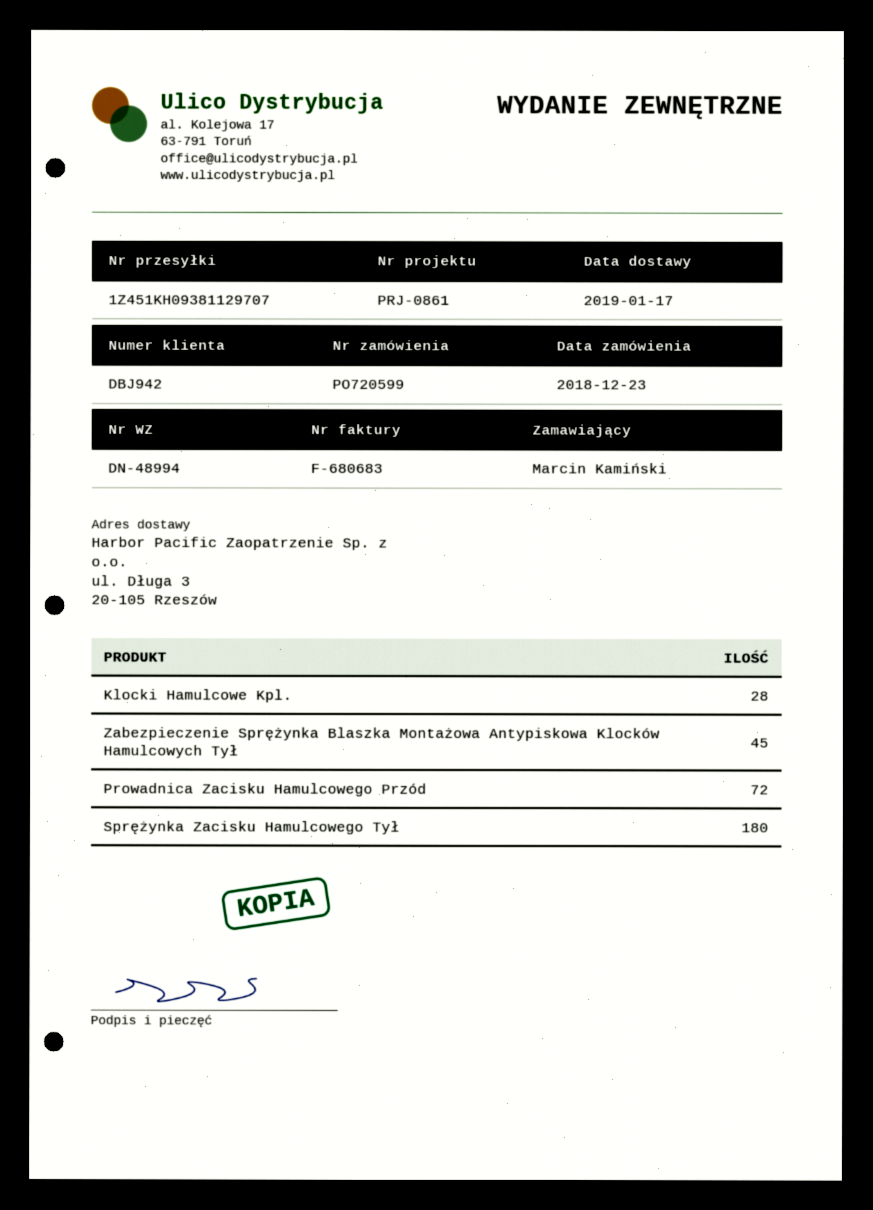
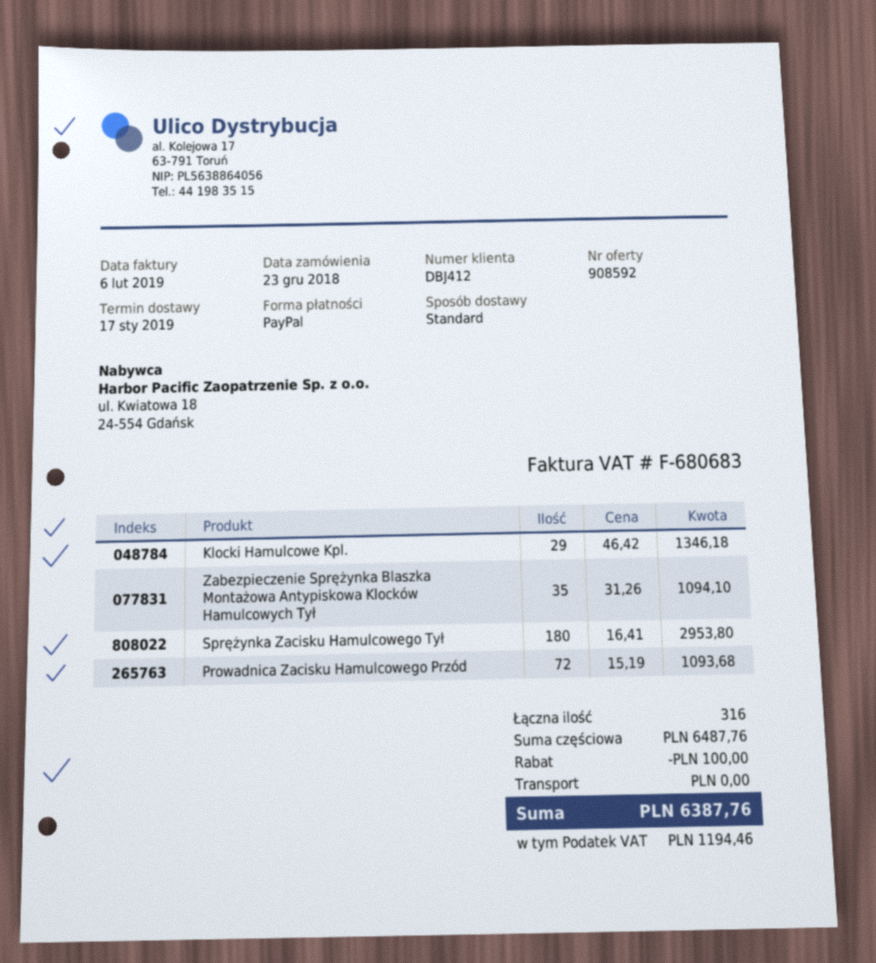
customer number: DBJ942 -> DBJ412
Klocki Hamulcowe Kpl.: 28 -> 29
Zabezpieczenie Sprężynka Blaszka Montażowa Antypiskowa Klocków Hamulcowych Tył: 45 -> 35

